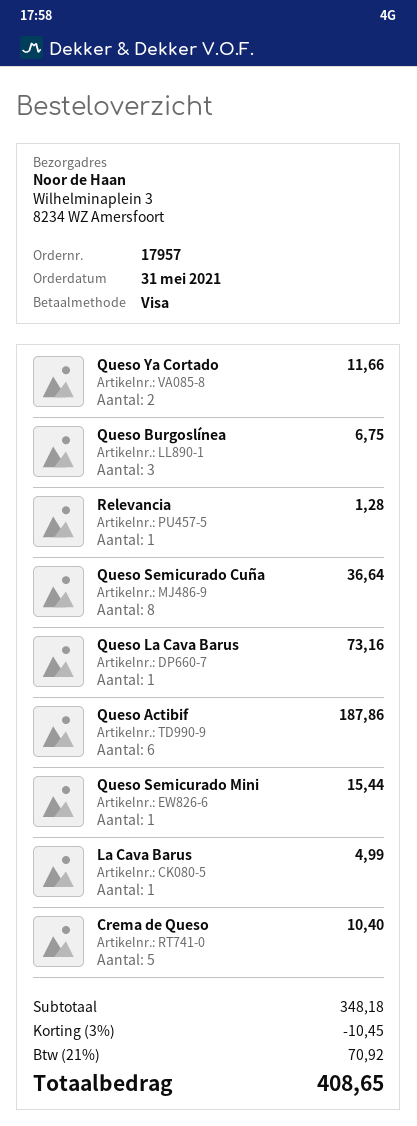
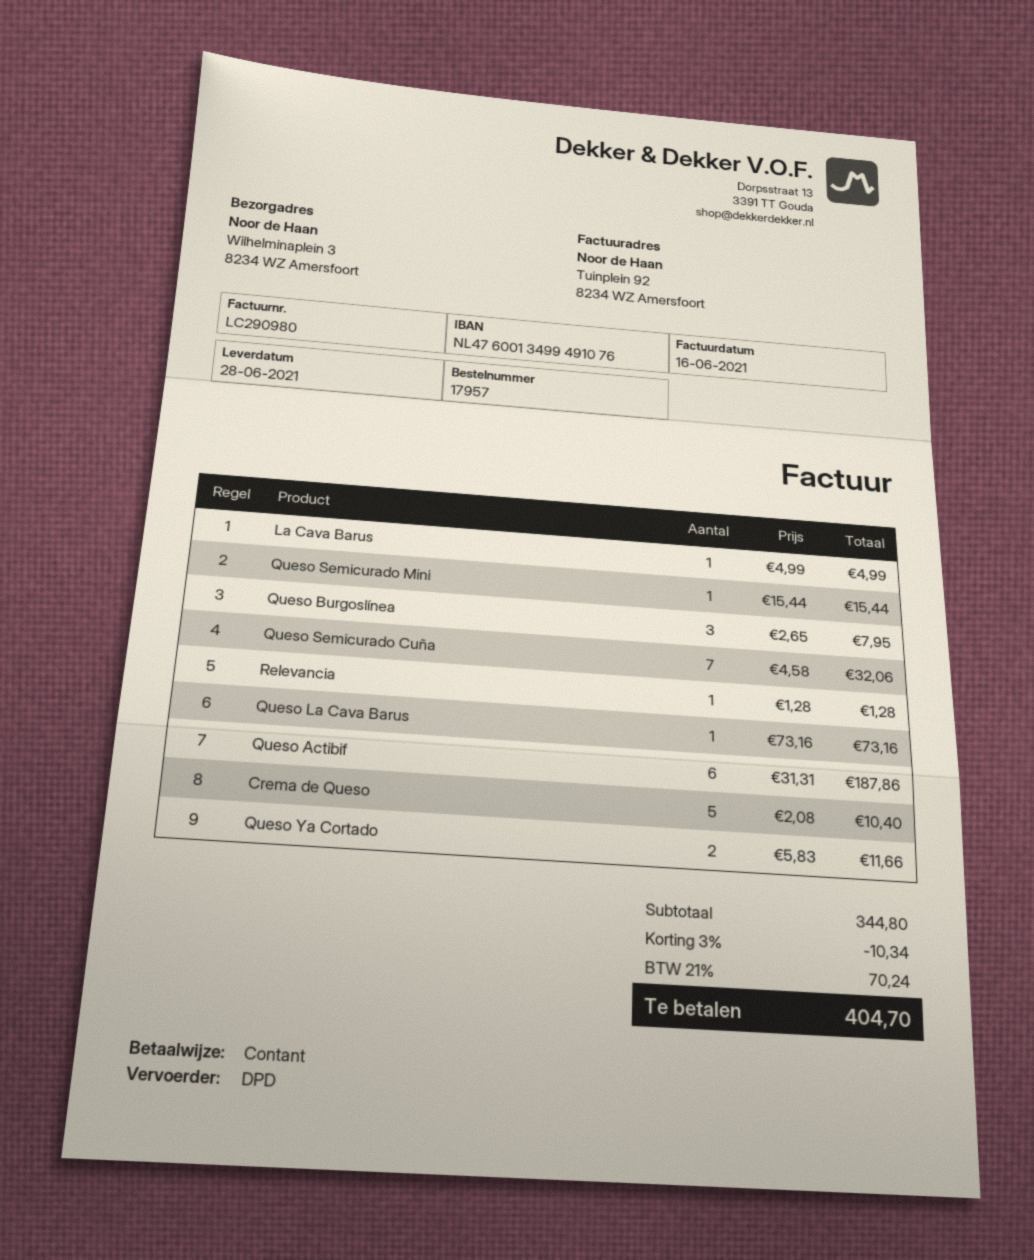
payment method: Visa -> cash
Queso Burgoslínea: 3 for 6.75 -> 3 for 7.95
Queso Semicurado Cuña: 8 for 36.64 -> 7 for 32.06
subtotal: 348.18 -> 344.80
discount: 3% = 10.45 -> 3% = 10.34
tax: 21% = 70.92 -> 21% = 70.24
total: 408.65 -> 404.70

